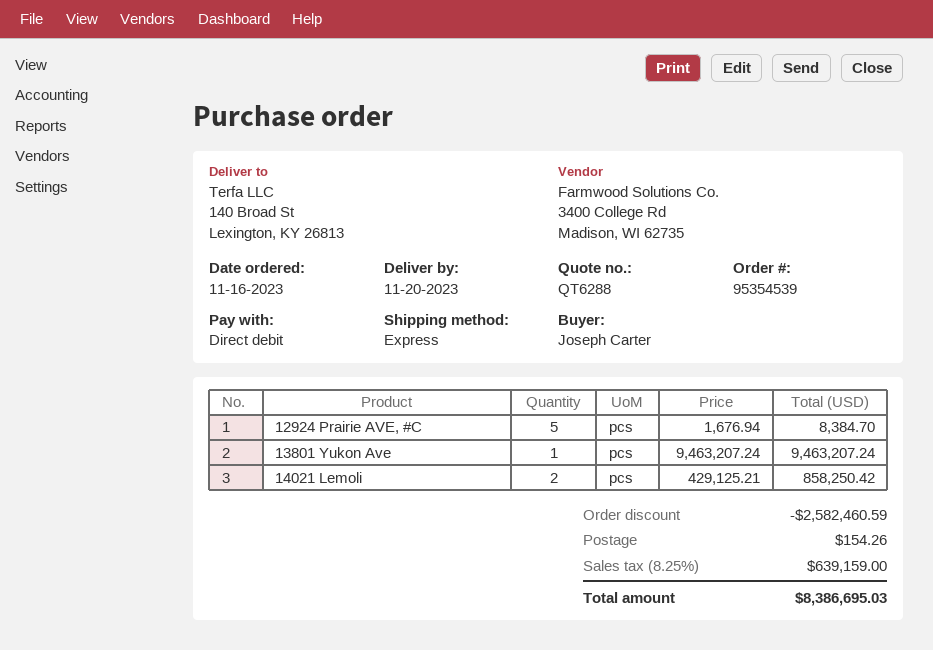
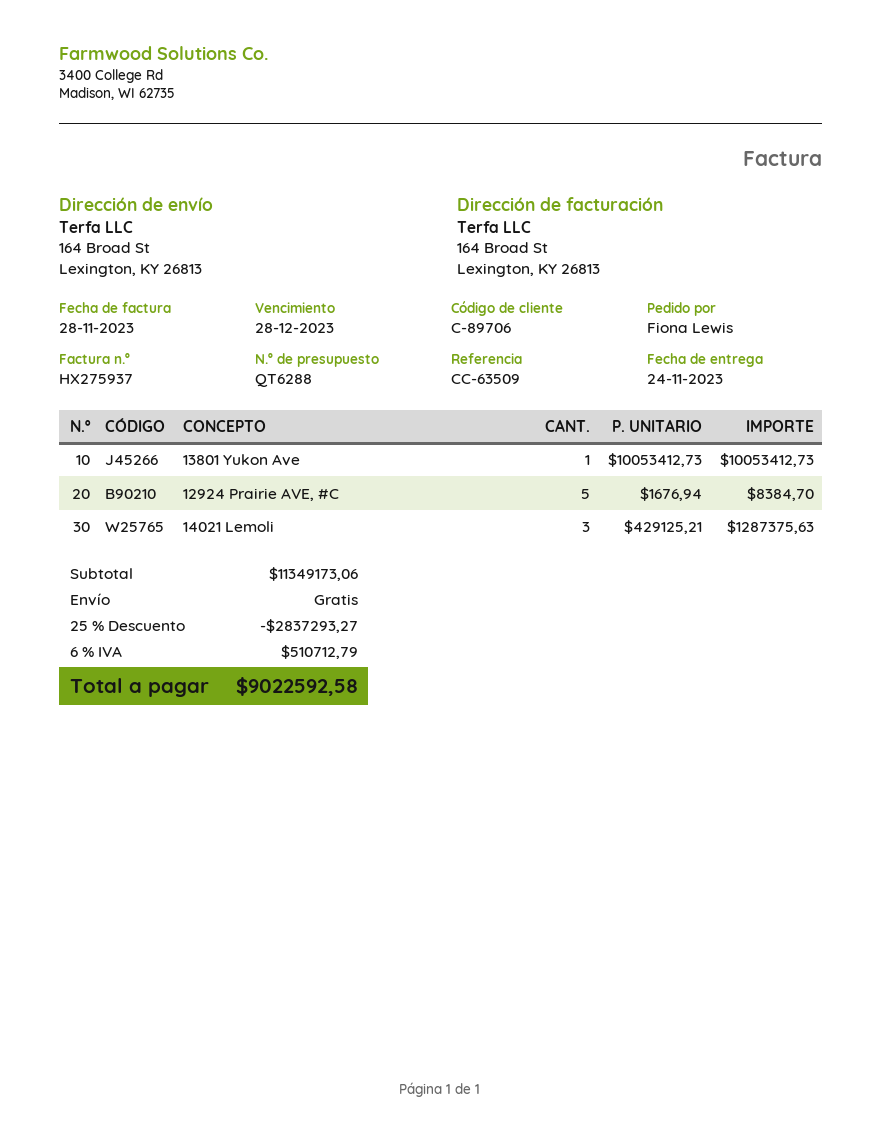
delivery date: 2023-11-20 -> 2023-11-24
ordered by: Joseph Carter -> Fiona Lewis
ship to: 140 Broad St, Lexington, KY 26813 -> 164 Broad St, Lexington, KY 26813
13801 Yukon Ave: 1 x 9463207.24 = 9463207.24 -> 1 x 10053412.73 = 10053412.73
14021 Lemoli: 2 x 429125.21 = 858250.42 -> 3 x 429125.21 = 1287375.63
discount: 2582460.59 -> 2837293.27
shipping: 154.26 -> 0.00
tax: 8.25% = 639159.00 -> 6% = 510712.79
total: 8386695.03 -> 9022592.58

